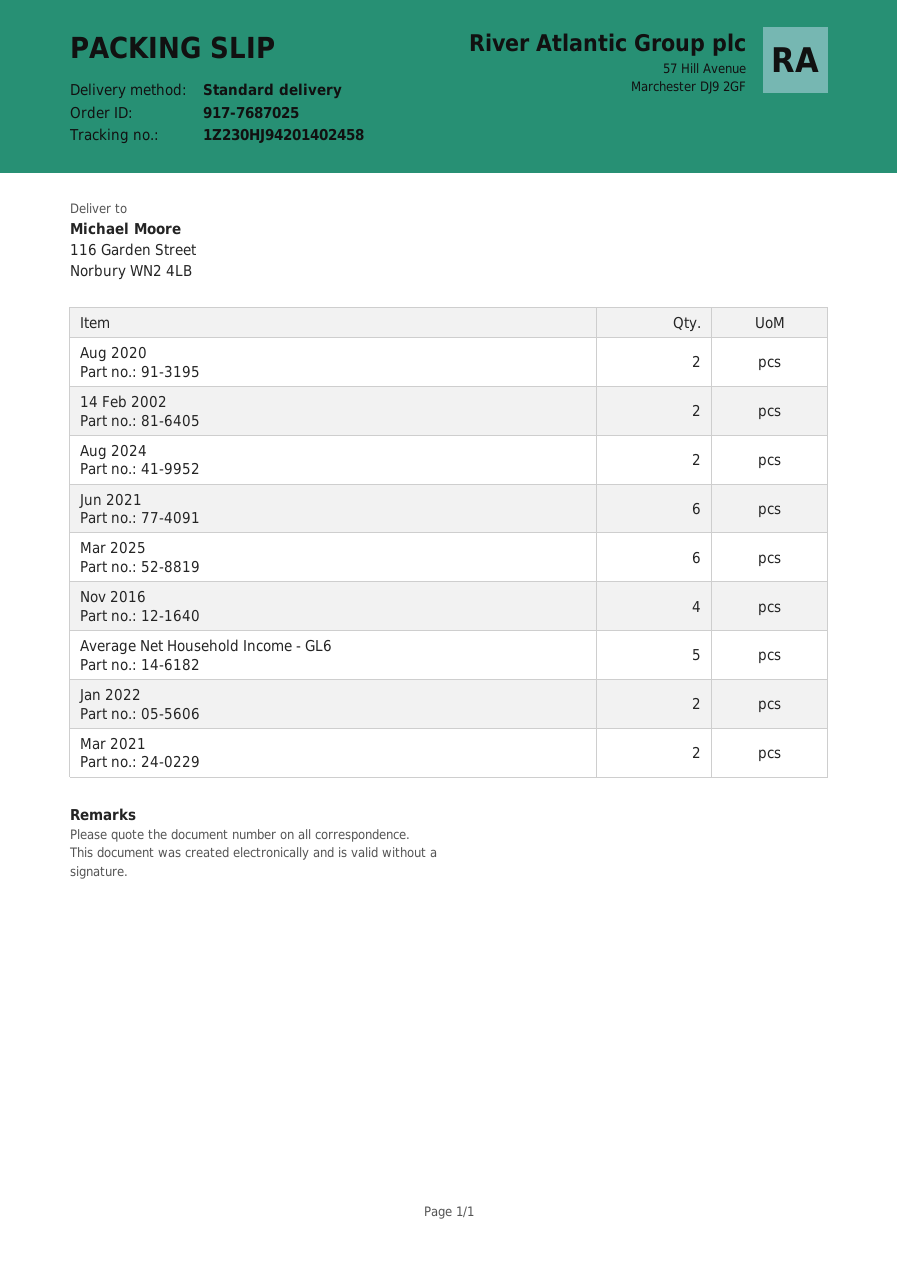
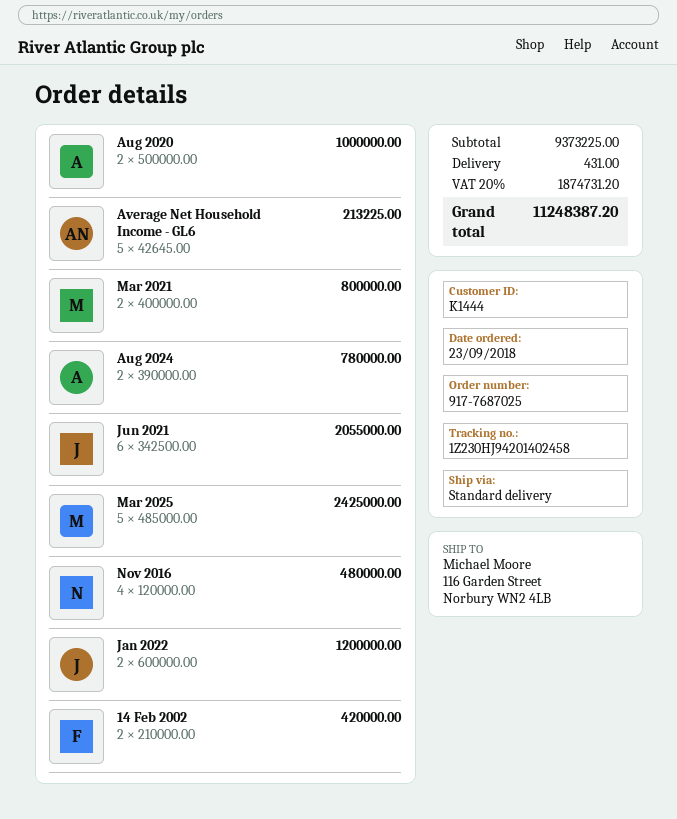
Mar 2025: 6 -> 5

